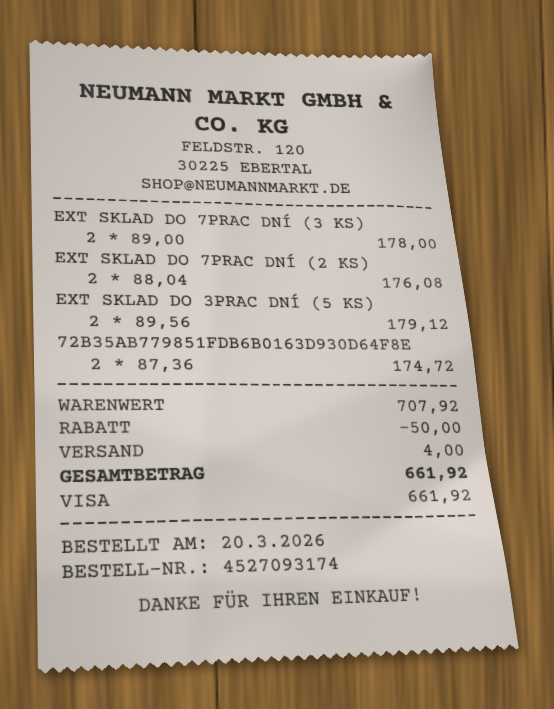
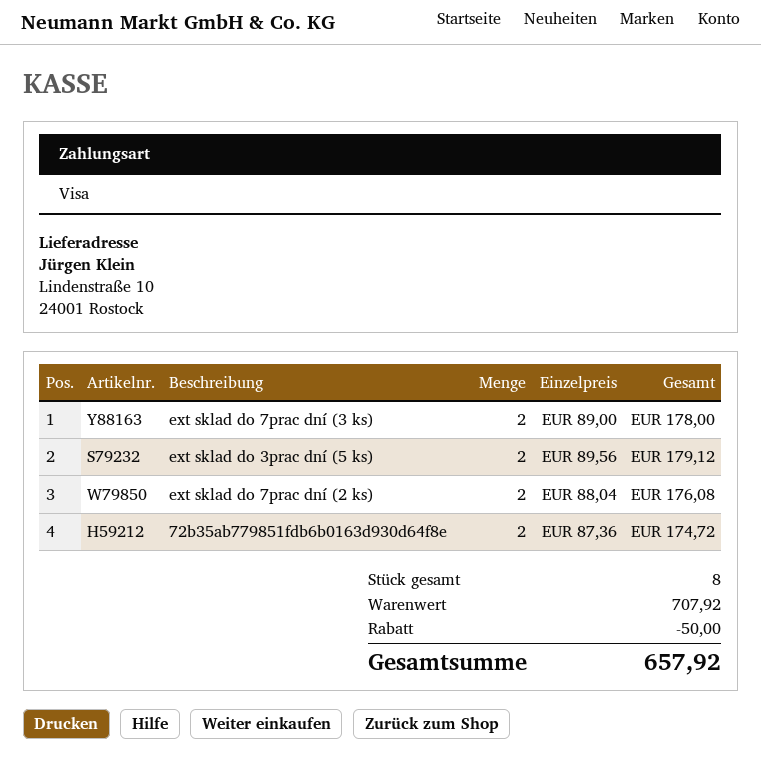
shipping: 4.00 -> none
total: 661.92 -> 657.92

